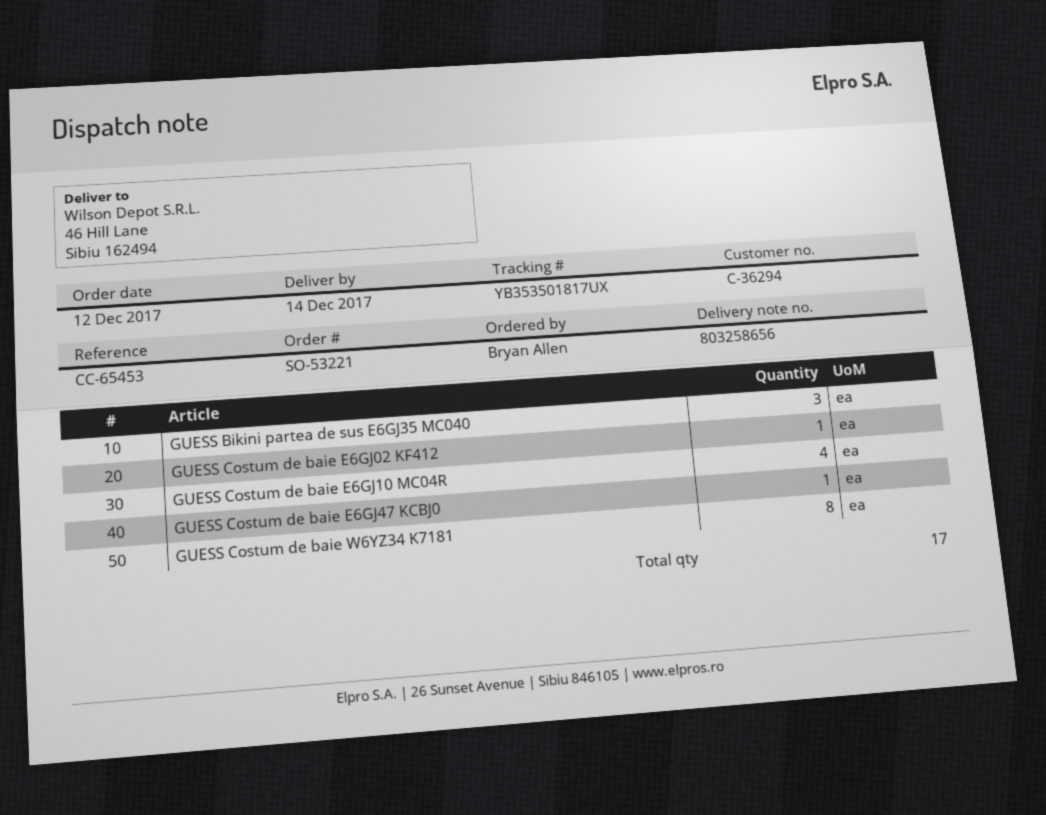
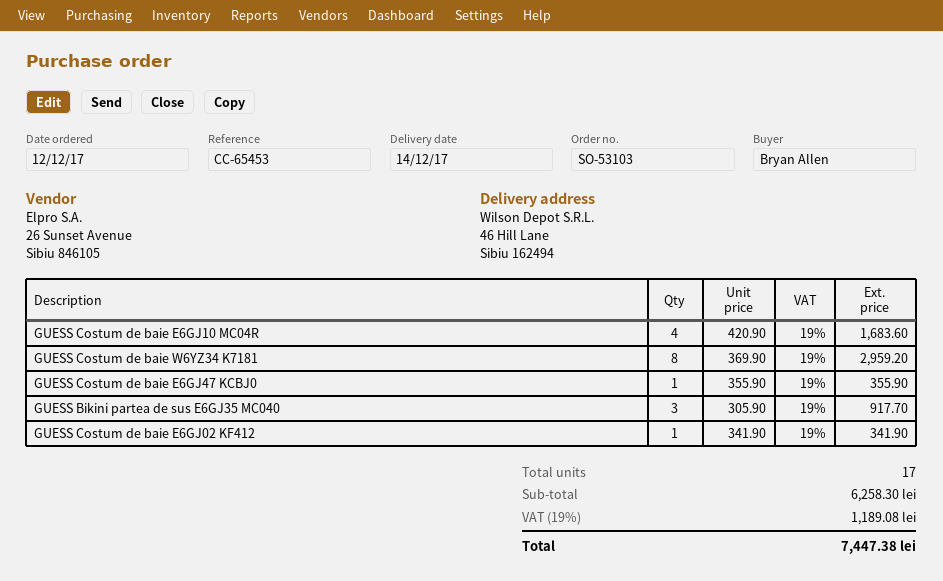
order number: SO-53221 -> SO-53103

